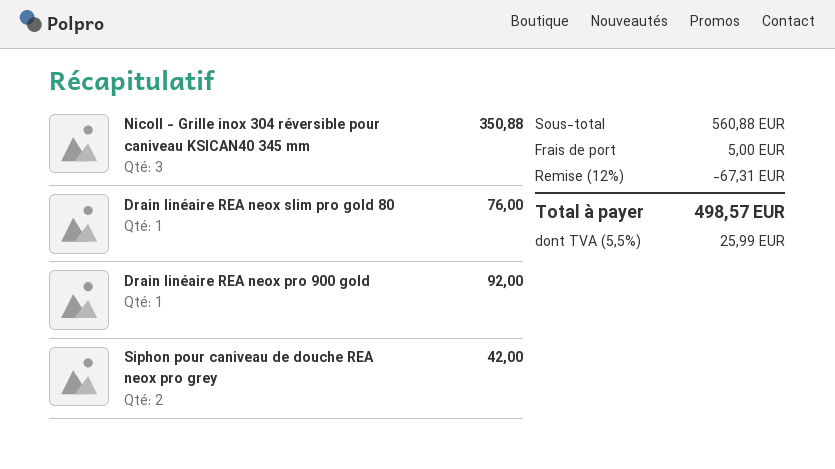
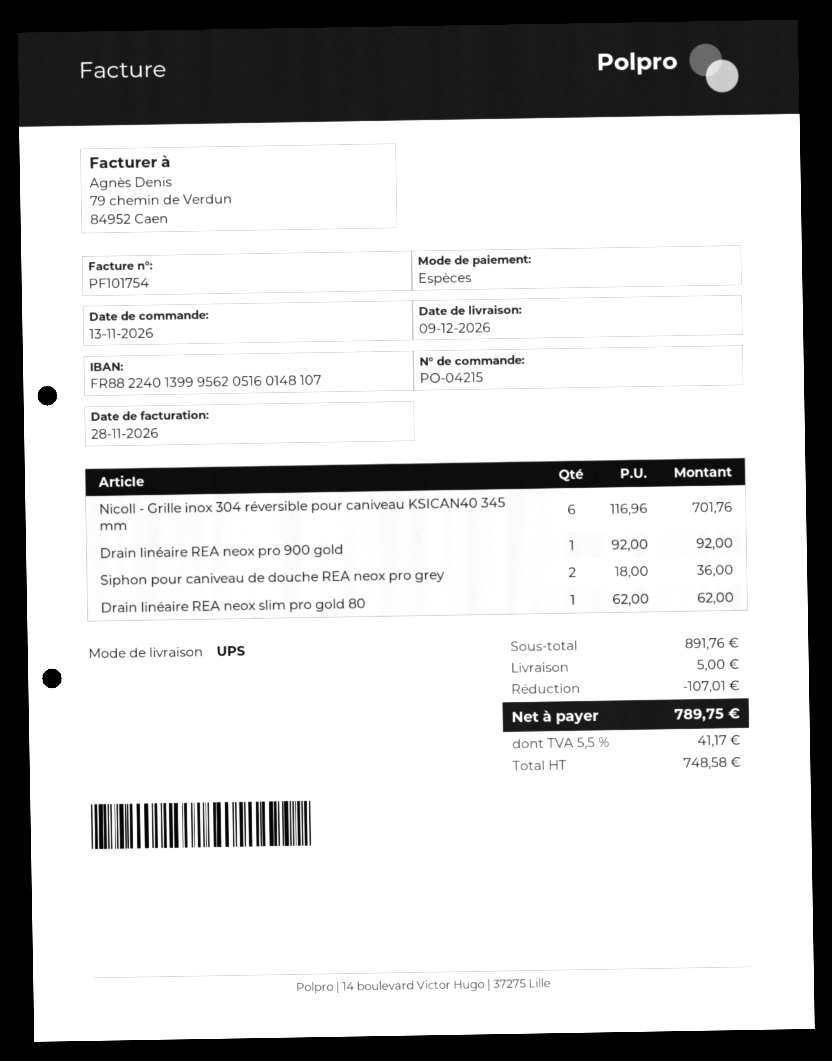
Nicoll - Grille inox 304 réversible pour caniveau KSICAN40 345 mm: 3 for 350.88 -> 6 for 701.76
Drain linéaire REA neox slim pro gold 80: 1 for 76.00 -> 1 for 62.00
Siphon pour caniveau de douche REA neox pro grey: 2 for 42.00 -> 2 for 36.00
subtotal: 560.88 -> 891.76
discount: 67.31 -> 107.01
tax: 5.5% = 25.99 -> 5.5% = 41.17
total: 498.57 -> 789.75

